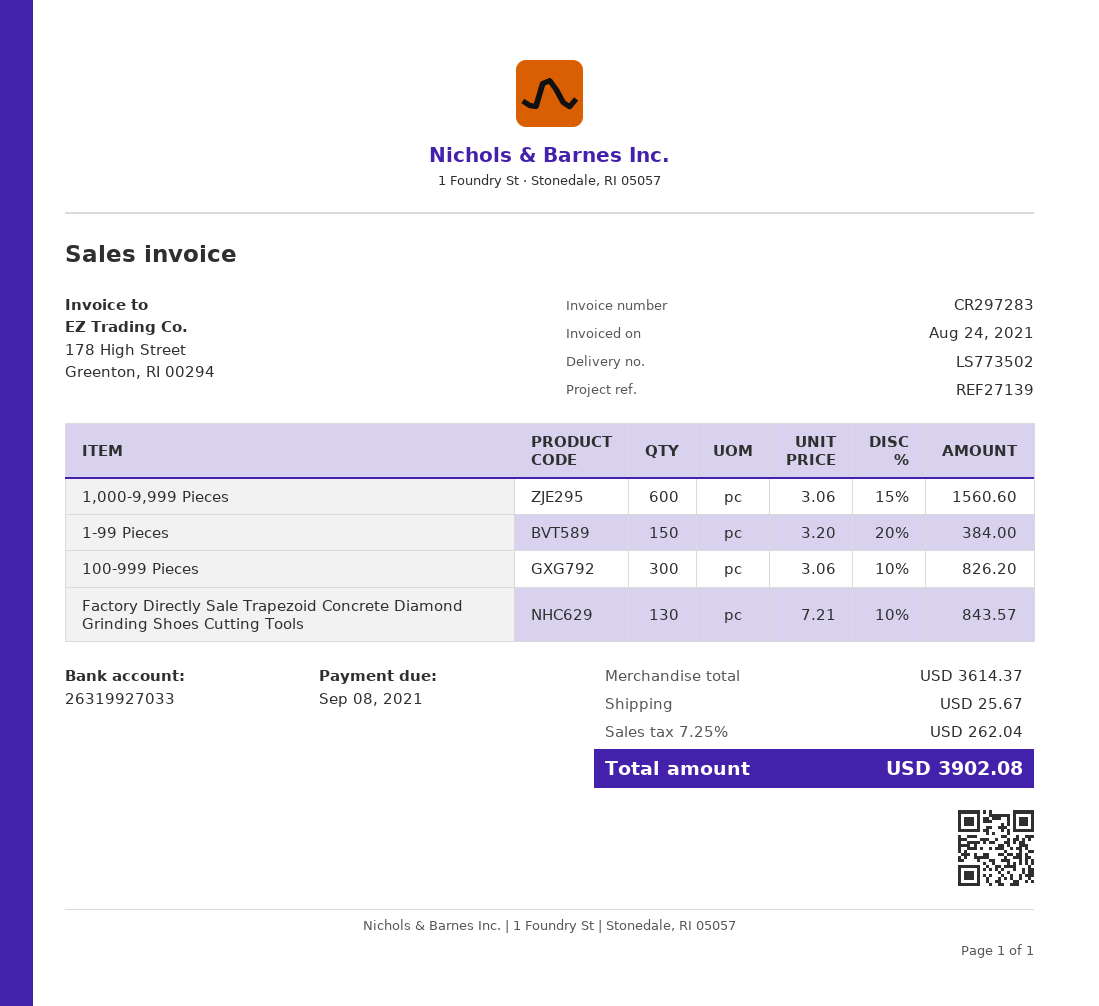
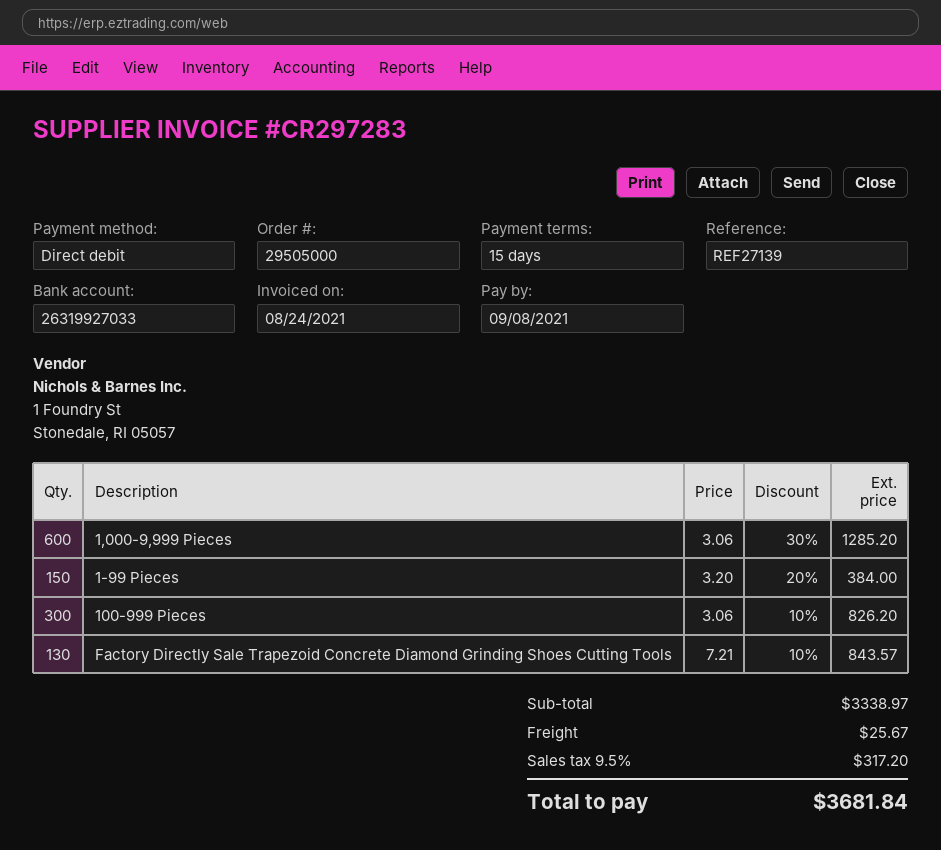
1,000-9,999 Pieces: 600 x 3.06 - 15% = 1560.60 -> 600 x 3.06 - 30% = 1285.20
subtotal: 3614.37 -> 3338.97
tax: 7.25% = 262.04 -> 9.5% = 317.20
total: 3902.08 -> 3681.84

